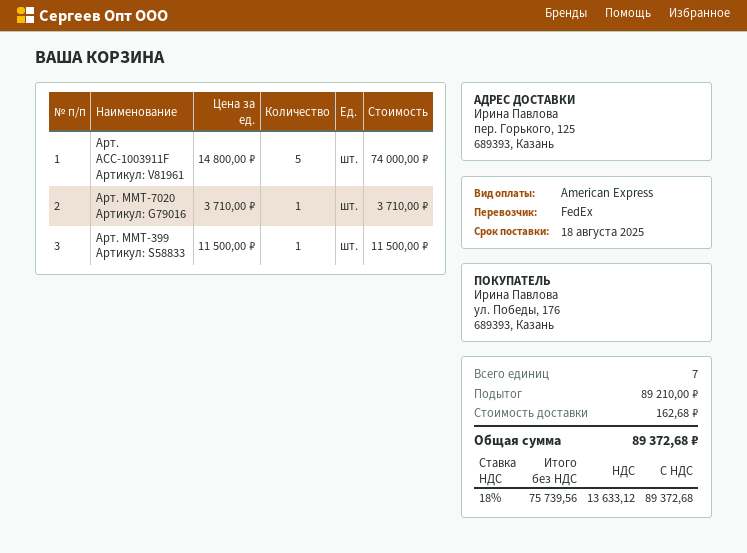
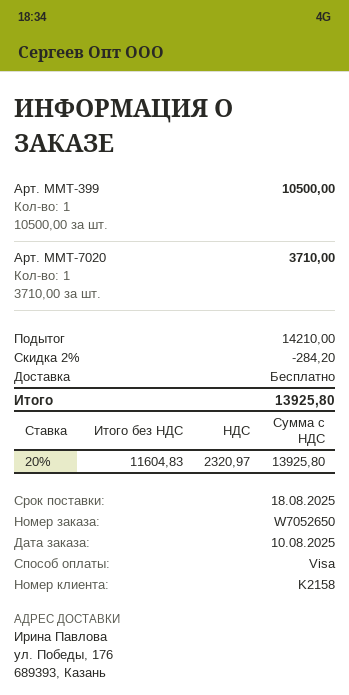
payment method: American Express -> Visa
ship to: пер. Горького, 125, 689393, Казань -> ул. Победы, 176, 689393, Казань
Арт. ACC-1003911F: 5 x 14800.00 = 74000.00 -> none
Арт. ММТ-399: 1 x 11500.00 = 11500.00 -> 1 x 10500.00 = 10500.00
subtotal: 89210.00 -> 14210.00
discount: none -> 2% = 284.20
shipping: 162.68 -> 0.00
net: 75739.56 -> 11604.83
tax: 18% = 13633.12 -> 20% = 2320.97
total: 89372.68 -> 13925.80

